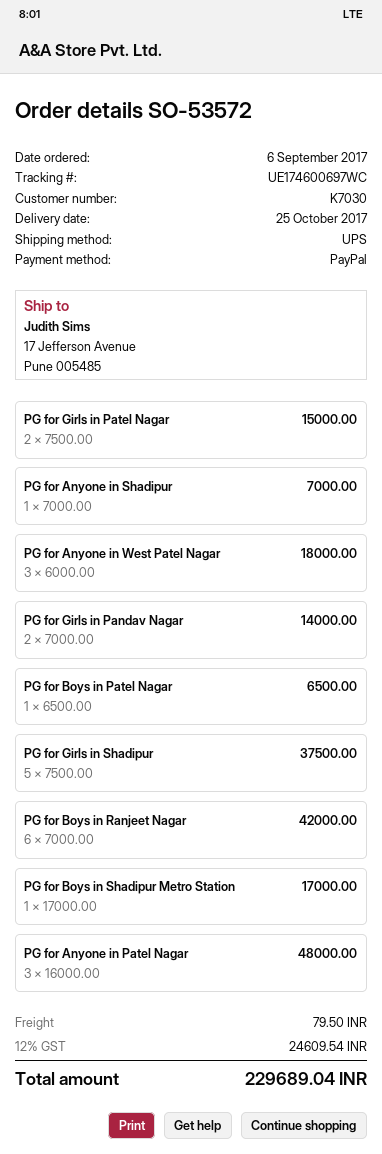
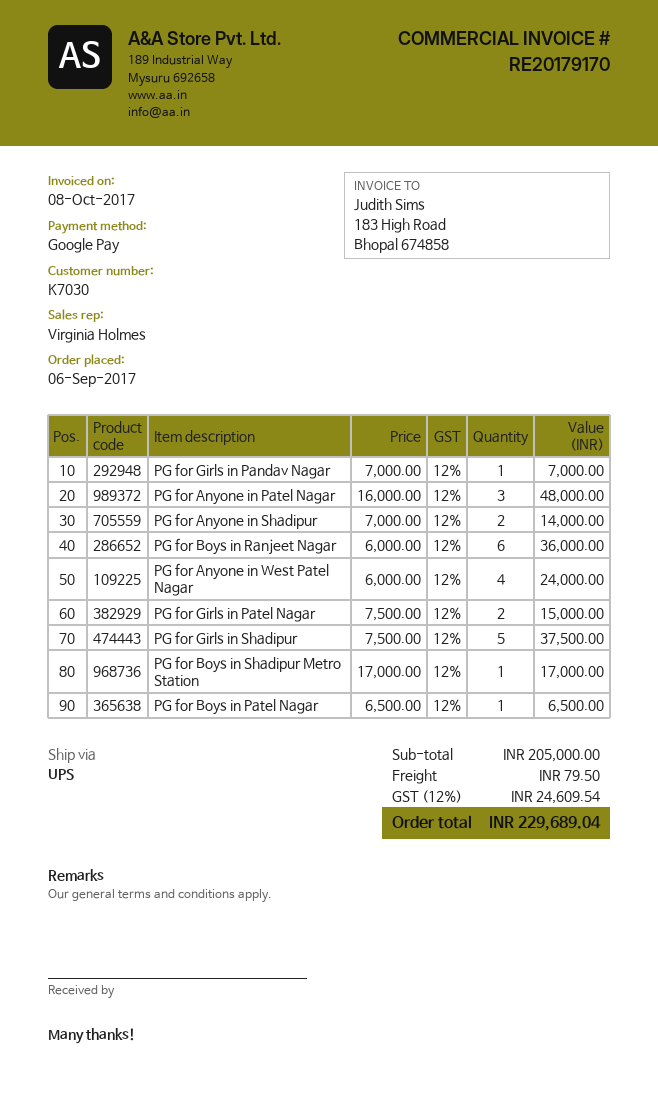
payment method: PayPal -> Google Pay
PG for Anyone in Shadipur: 1 x 7000.00 = 7000.00 -> 2 x 7000.00 = 14000.00
PG for Anyone in West Patel Nagar: 3 x 6000.00 = 18000.00 -> 4 x 6000.00 = 24000.00
PG for Girls in Pandav Nagar: 2 x 7000.00 = 14000.00 -> 1 x 7000.00 = 7000.00
PG for Boys in Ranjeet Nagar: 6 x 7000.00 = 42000.00 -> 6 x 6000.00 = 36000.00

